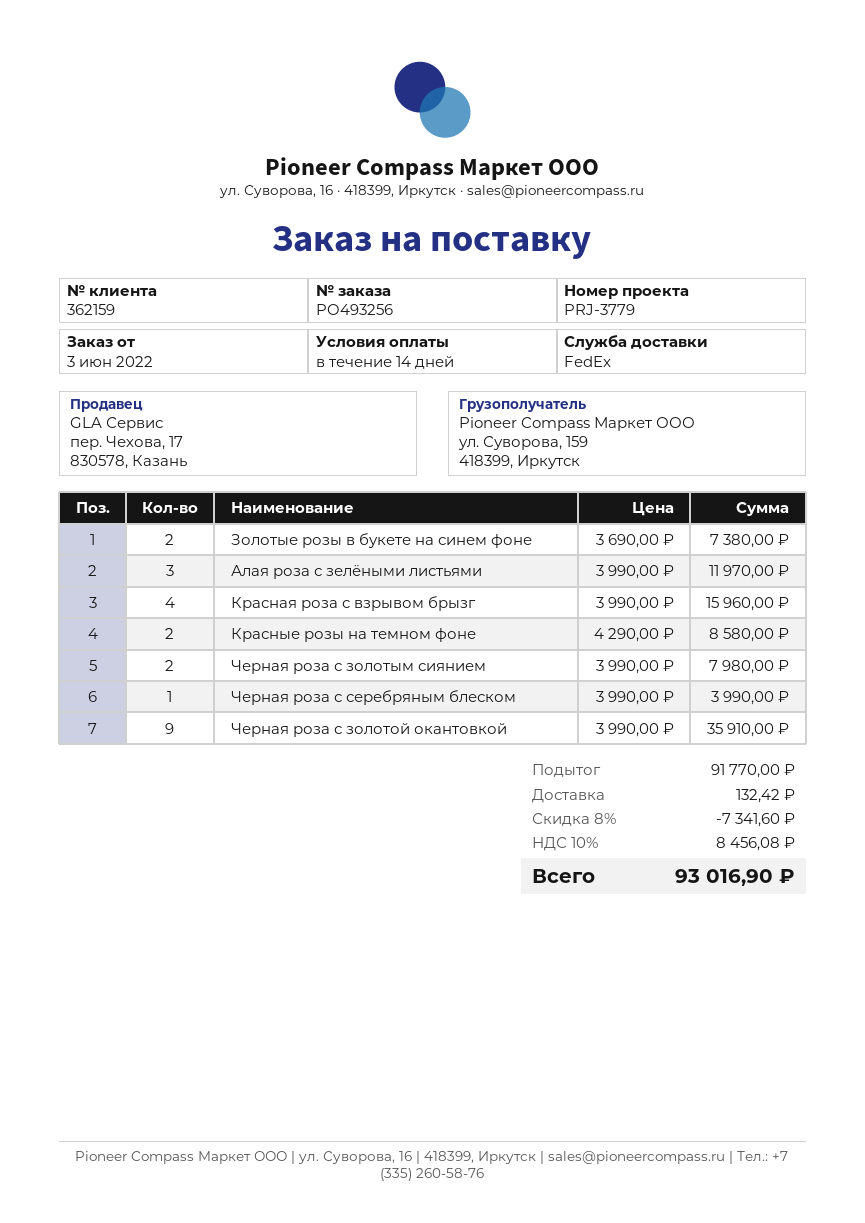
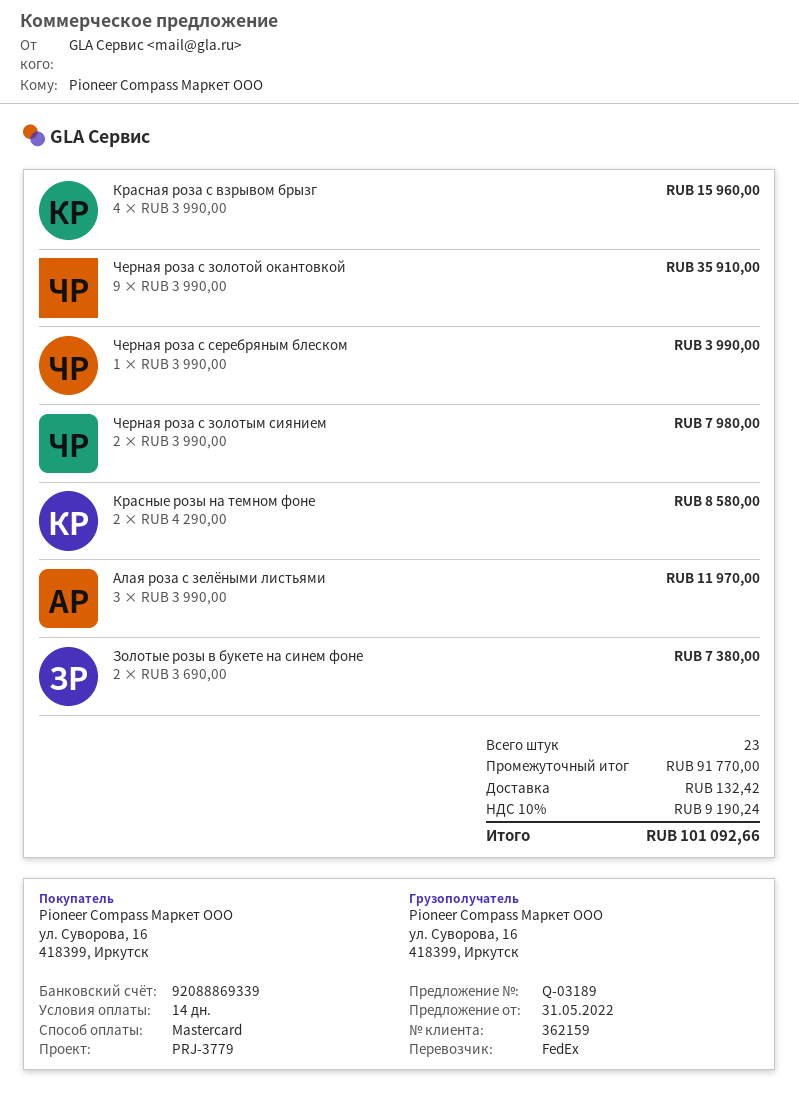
ship to: ул. Суворова, 159, 418399, Иркутск -> ул. Суворова, 16, 418399, Иркутск
discount: 8% = 7341.60 -> none
tax: 10% = 8456.08 -> 10% = 9190.24
total: 93016.90 -> 101092.66

